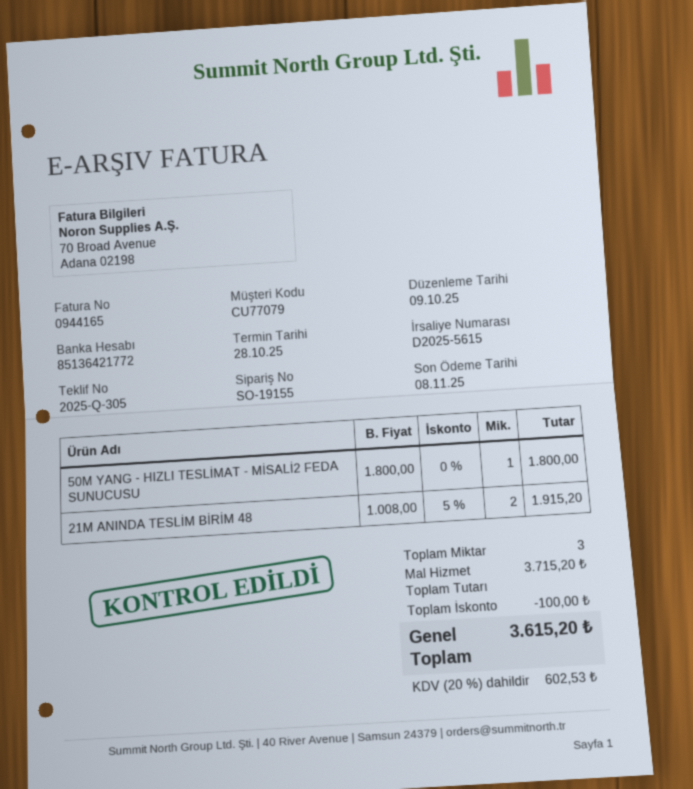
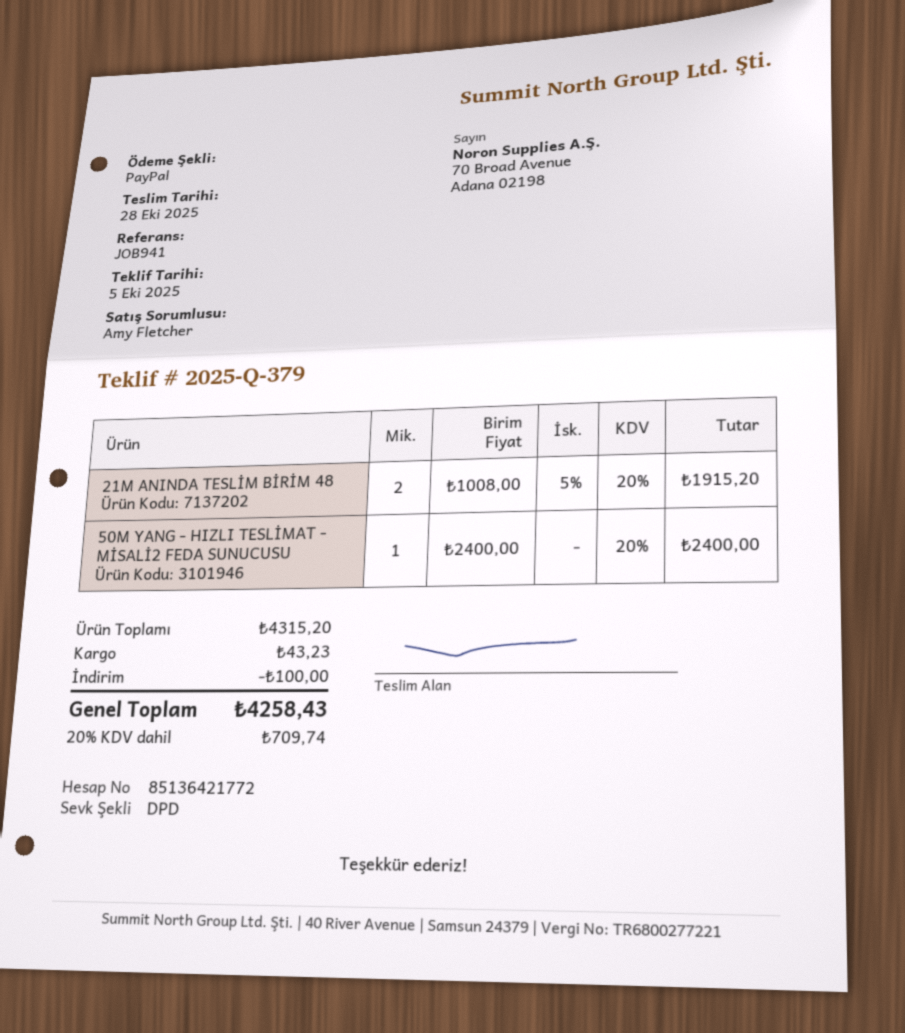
quote number: 2025-Q-305 -> 2025-Q-379
50M YANG - HIZLI TESLİMAT - MİSALİ2 FEDA SUNUCUSU: 1 x 1800.00 = 1800.00 -> 1 x 2400.00 = 2400.00
subtotal: 3715.20 -> 4315.20
shipping: none -> 43.23
tax: 20% = 602.53 -> 20% = 709.74
total: 3615.20 -> 4258.43

